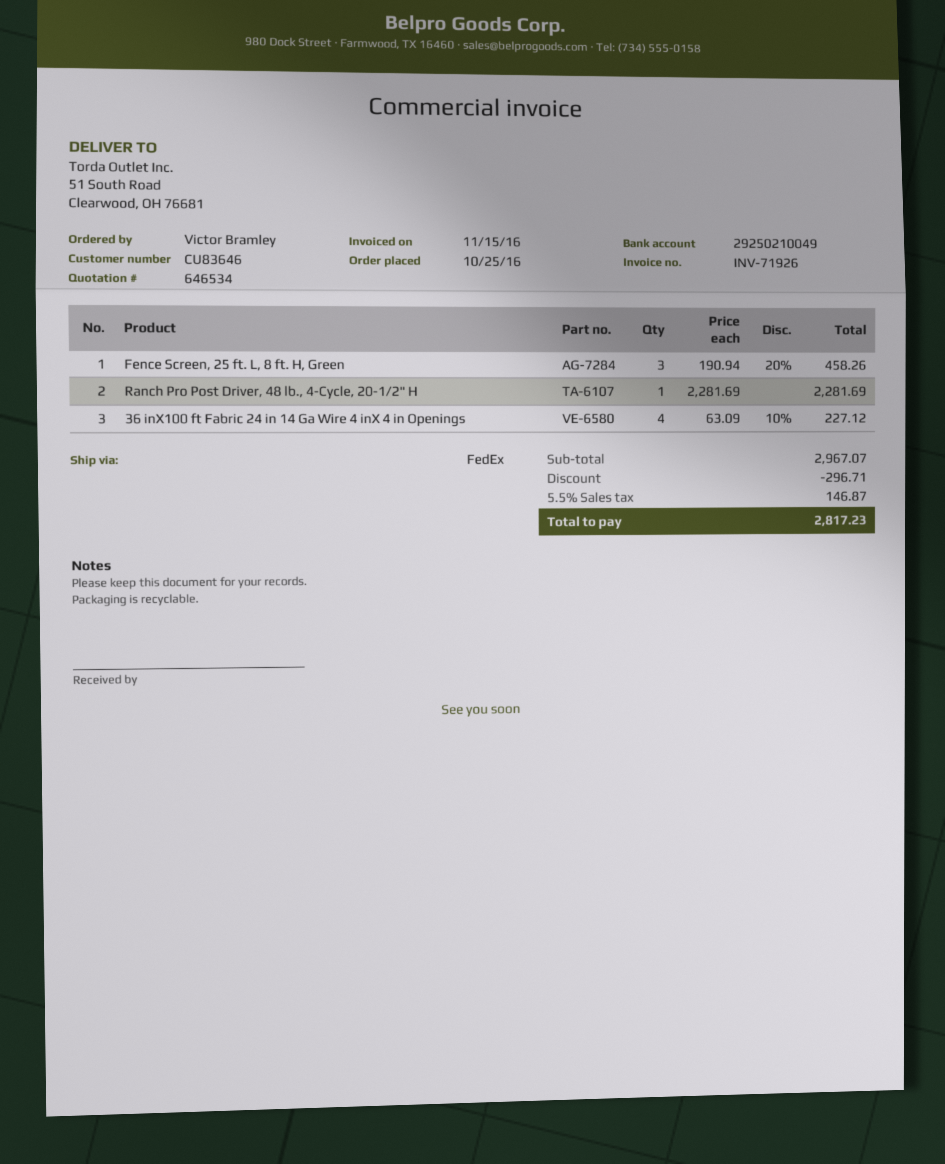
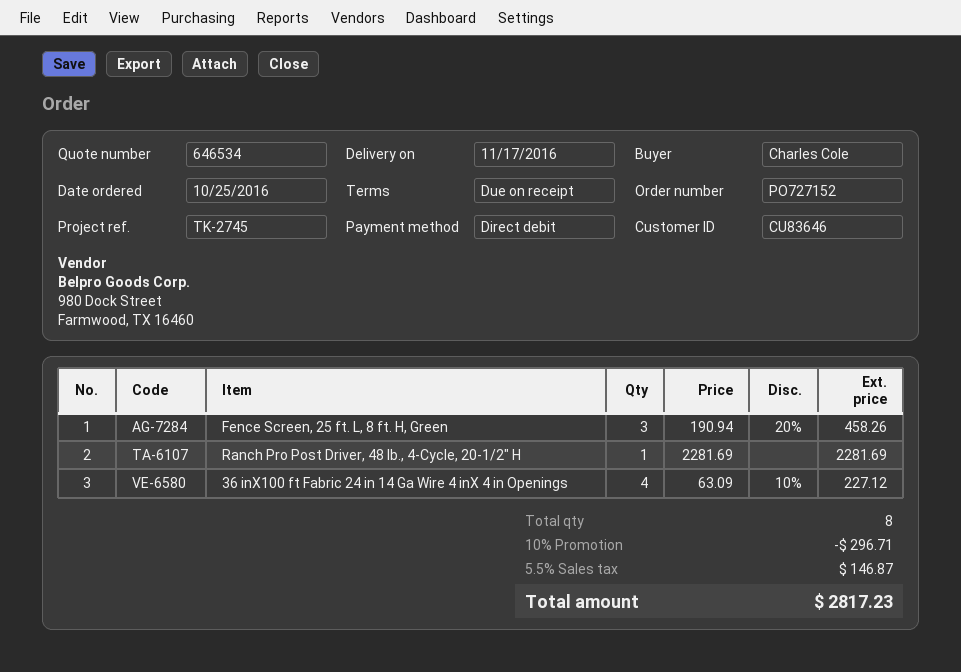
ordered by: Victor Bramley -> Charles Cole

